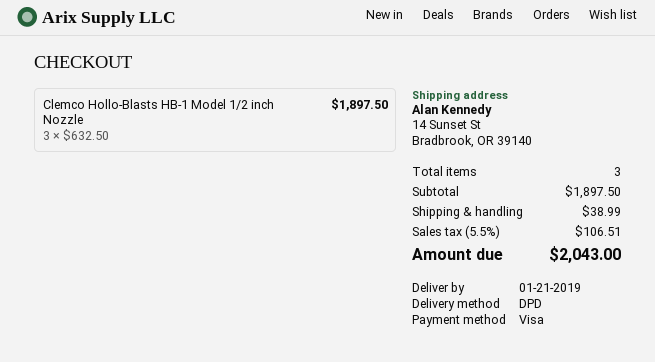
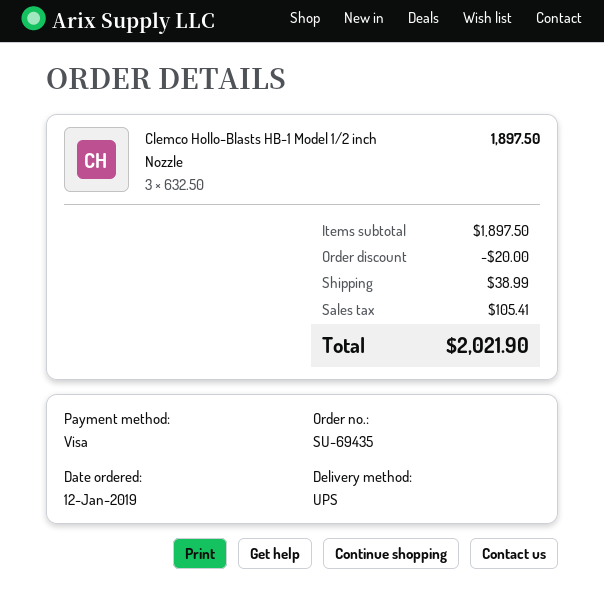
shipping method: DPD -> UPS
discount: none -> 20.00
tax: 106.51 -> 105.41
total: 2043.00 -> 2021.90

